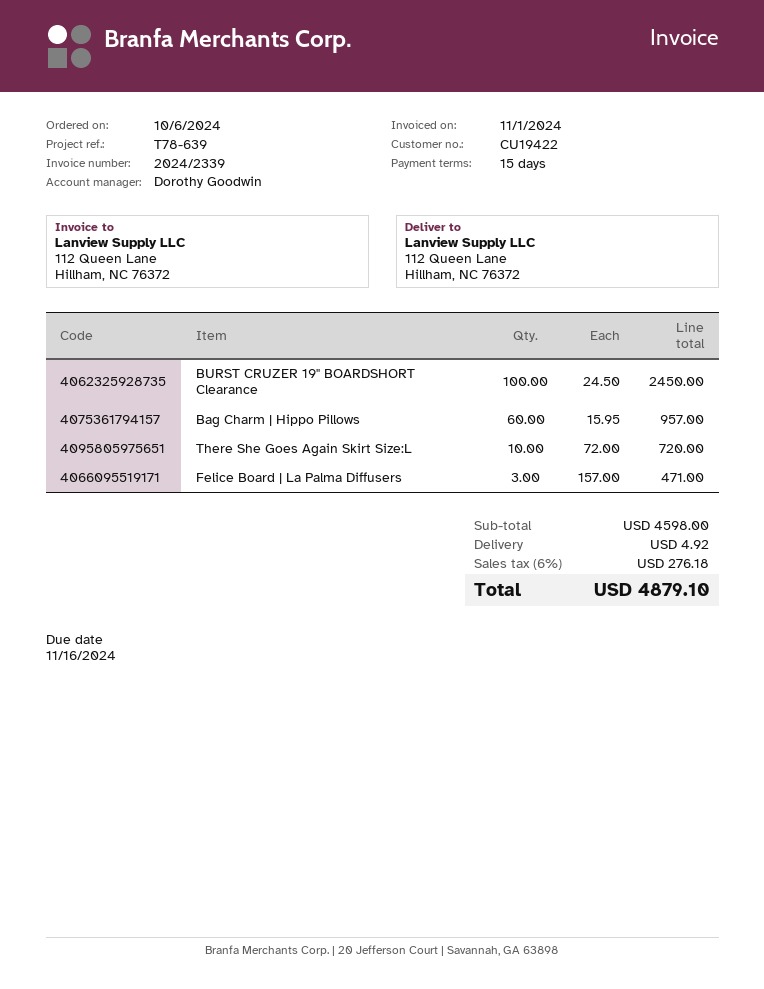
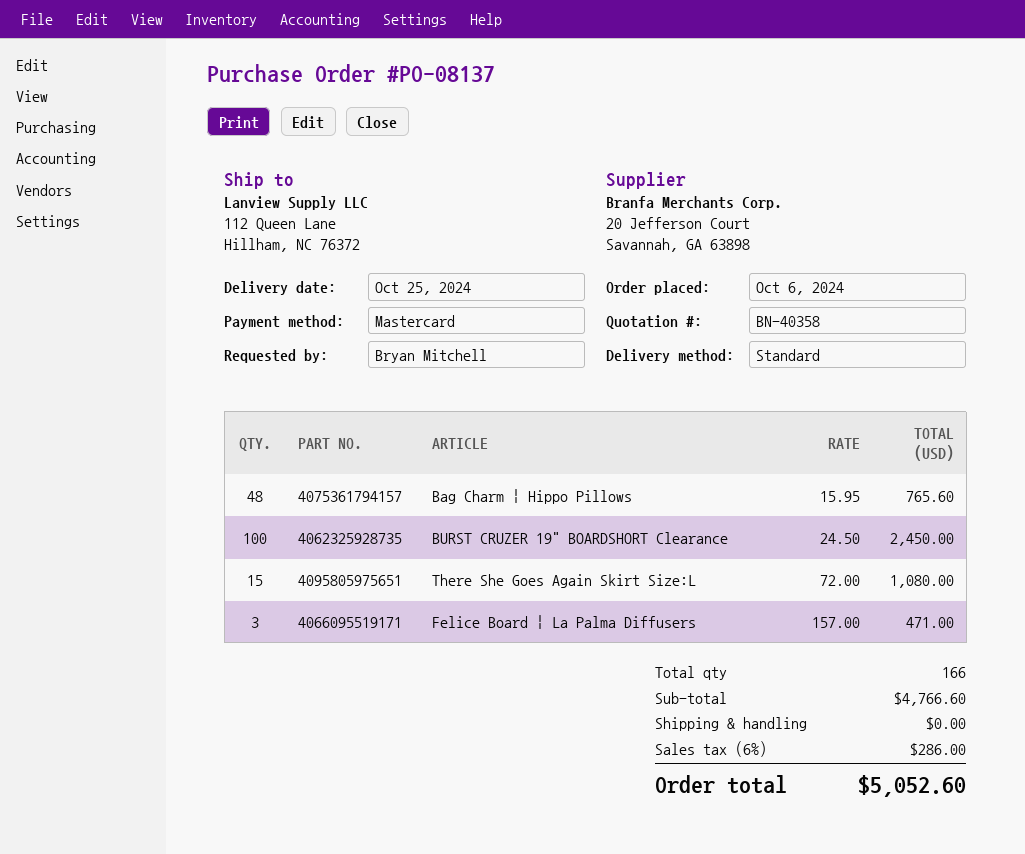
Bag Charm | Hippo Pillows: 60 x 15.95 = 957.00 -> 48 x 15.95 = 765.60
There She Goes Again Skirt Size:L: 10 x 72.00 = 720.00 -> 15 x 72.00 = 1080.00
subtotal: 4598.00 -> 4766.60
shipping: 4.92 -> 0.00
tax: 6% = 276.18 -> 6% = 286.00
total: 4879.10 -> 5052.60

